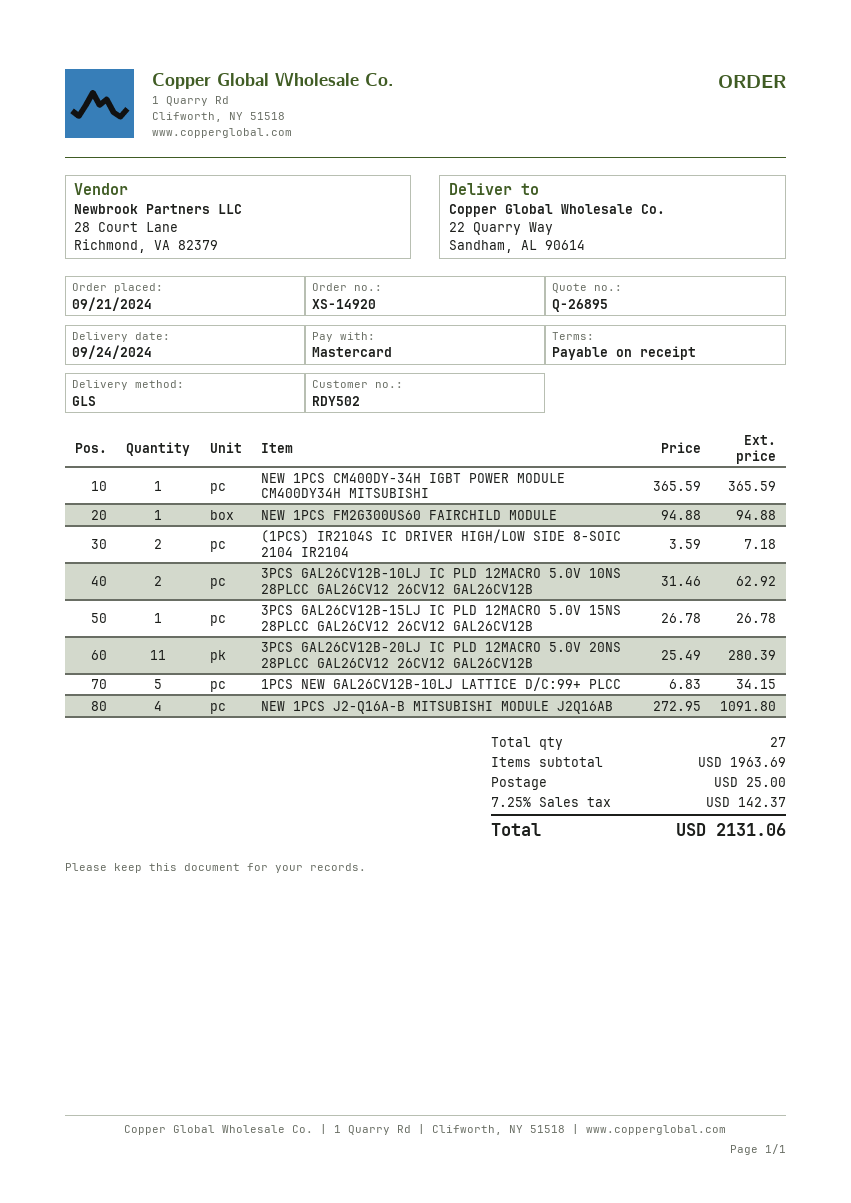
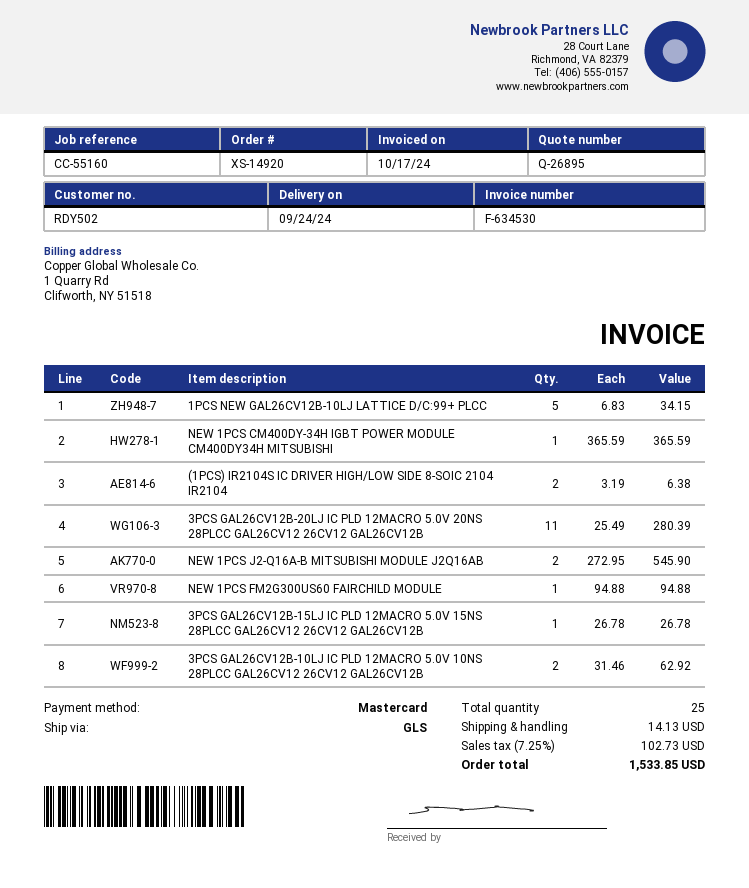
(1PCS) IR2104S IC DRIVER HIGH/LOW SIDE 8-SOIC 2104 IR2104: 2 x 3.59 = 7.18 -> 2 x 3.19 = 6.38
NEW 1PCS J2-Q16A-B MITSUBISHI MODULE J2Q16AB: 4 x 272.95 = 1091.80 -> 2 x 272.95 = 545.90
total quantity: 27 -> 25
shipping: 25.00 -> 14.13
tax: 7.25% = 142.37 -> 7.25% = 102.73
total: 2131.06 -> 1533.85

